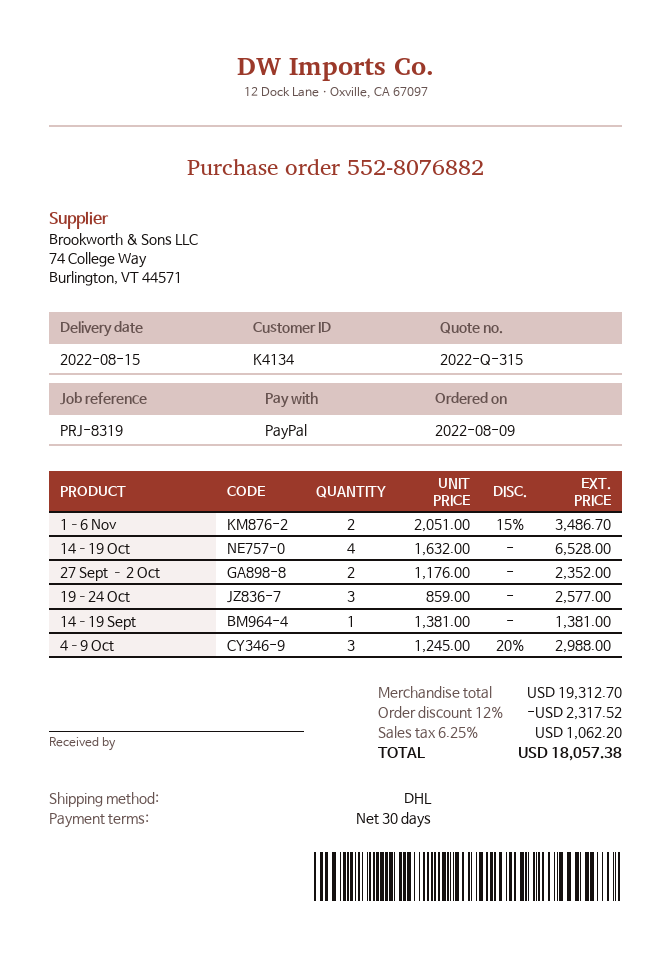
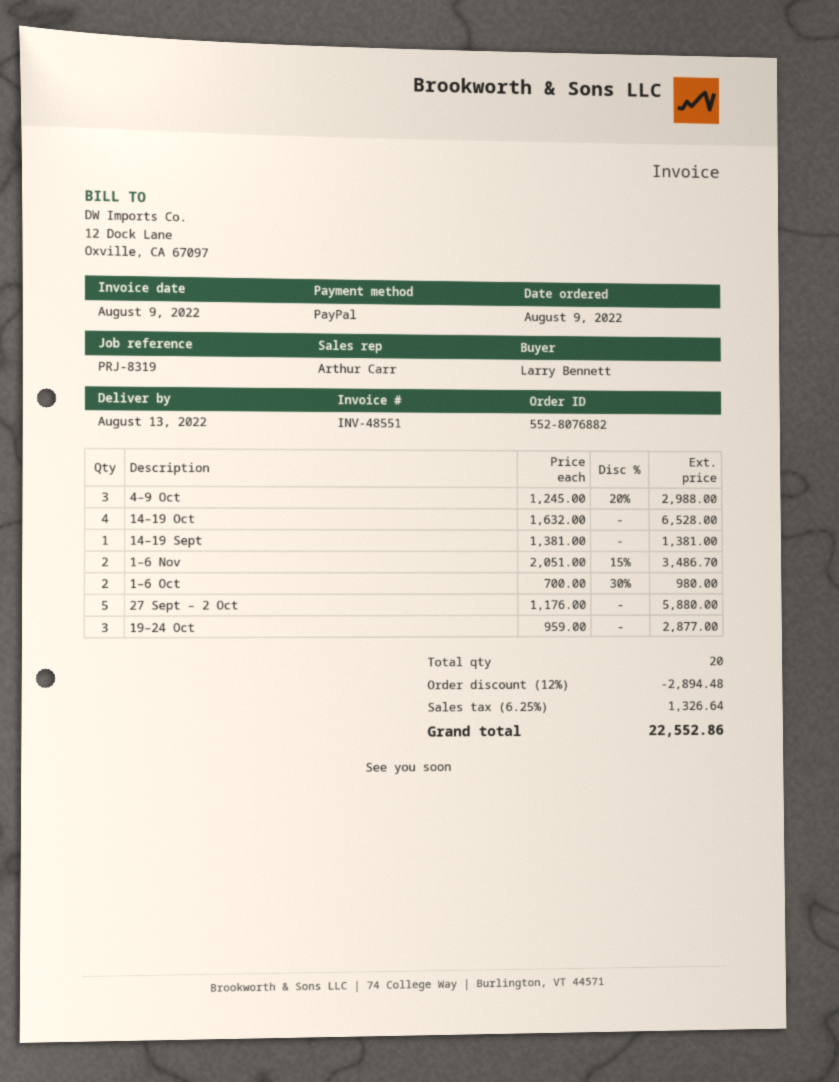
delivery date: 2022-08-15 -> 2022-08-13
27 Sept – 2 Oct: 2 x 1176.00 = 2352.00 -> 5 x 1176.00 = 5880.00
19–24 Oct: 3 x 859.00 = 2577.00 -> 3 x 959.00 = 2877.00
1–6 Oct: none -> 2 x 700.00 - 30% = 980.00
discount: 12% = 2317.52 -> 12% = 2894.48
tax: 6.25% = 1062.20 -> 6.25% = 1326.64
total: 18057.38 -> 22552.86

